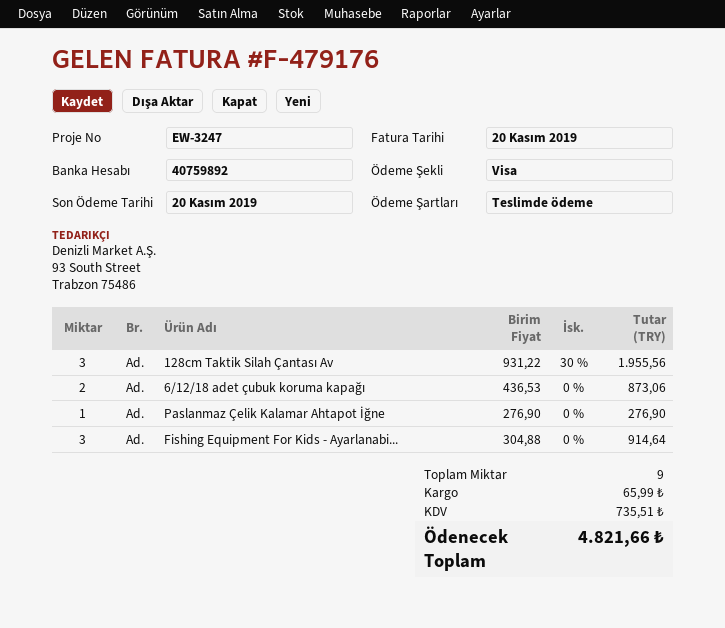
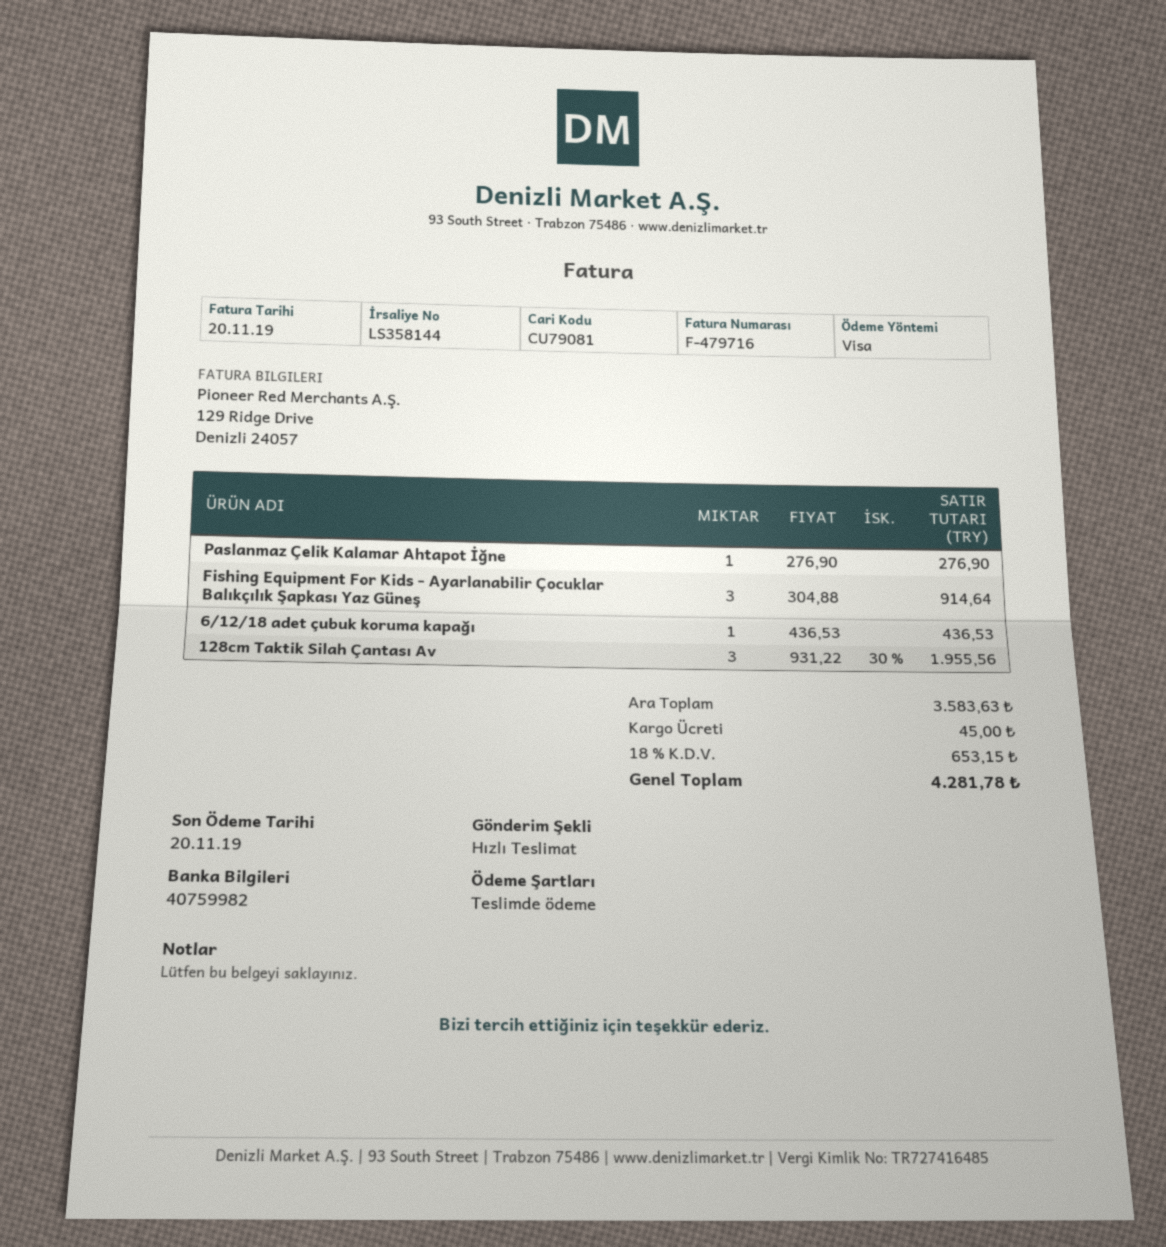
invoice number: F-479176 -> F-479716
bank account: 40759892 -> 40759982
6/12/18 adet çubuk koruma kapağı: 2 x 436.53 = 873.06 -> 1 x 436.53 = 436.53
shipping: 65.99 -> 45.00
tax: 735.51 -> 653.15
total: 4821.66 -> 4281.78

